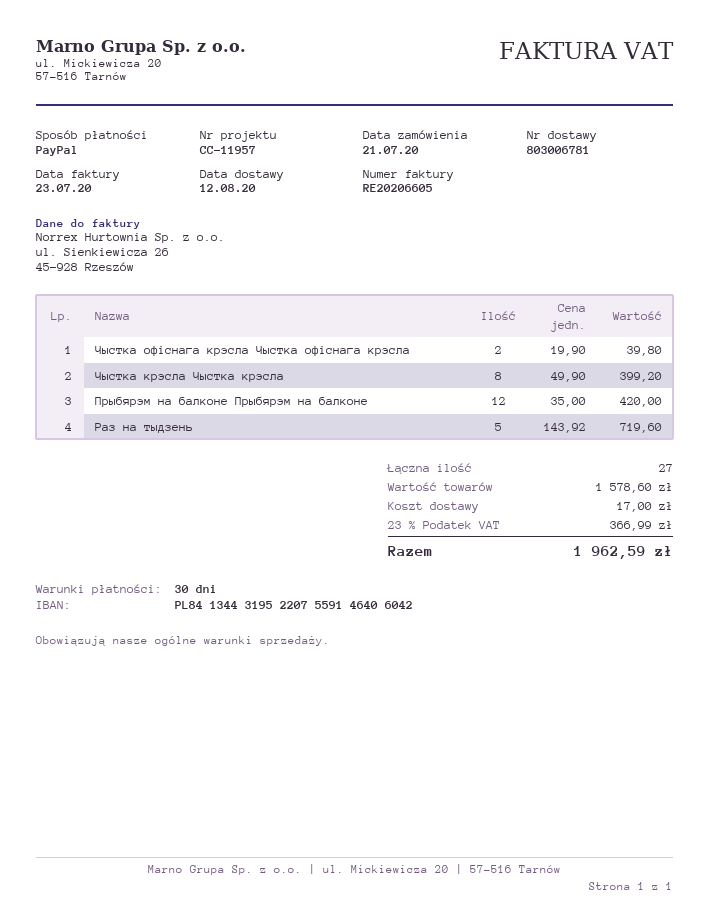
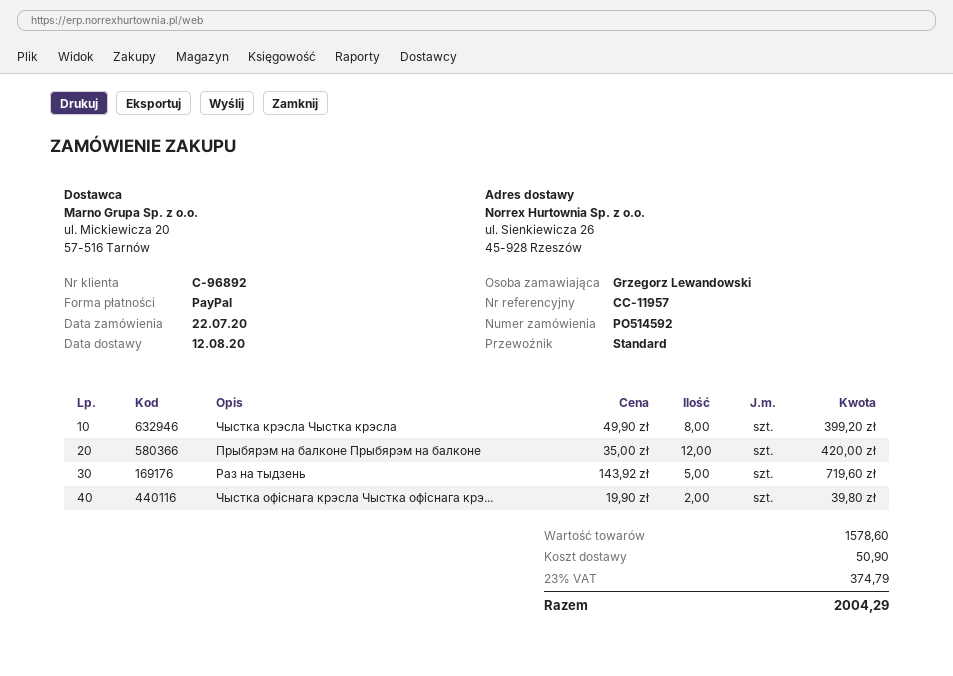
order date: 2020-07-21 -> 2020-07-22
shipping: 17.00 -> 50.90
tax: 23% = 366.99 -> 23% = 374.79
total: 1962.59 -> 2004.29

